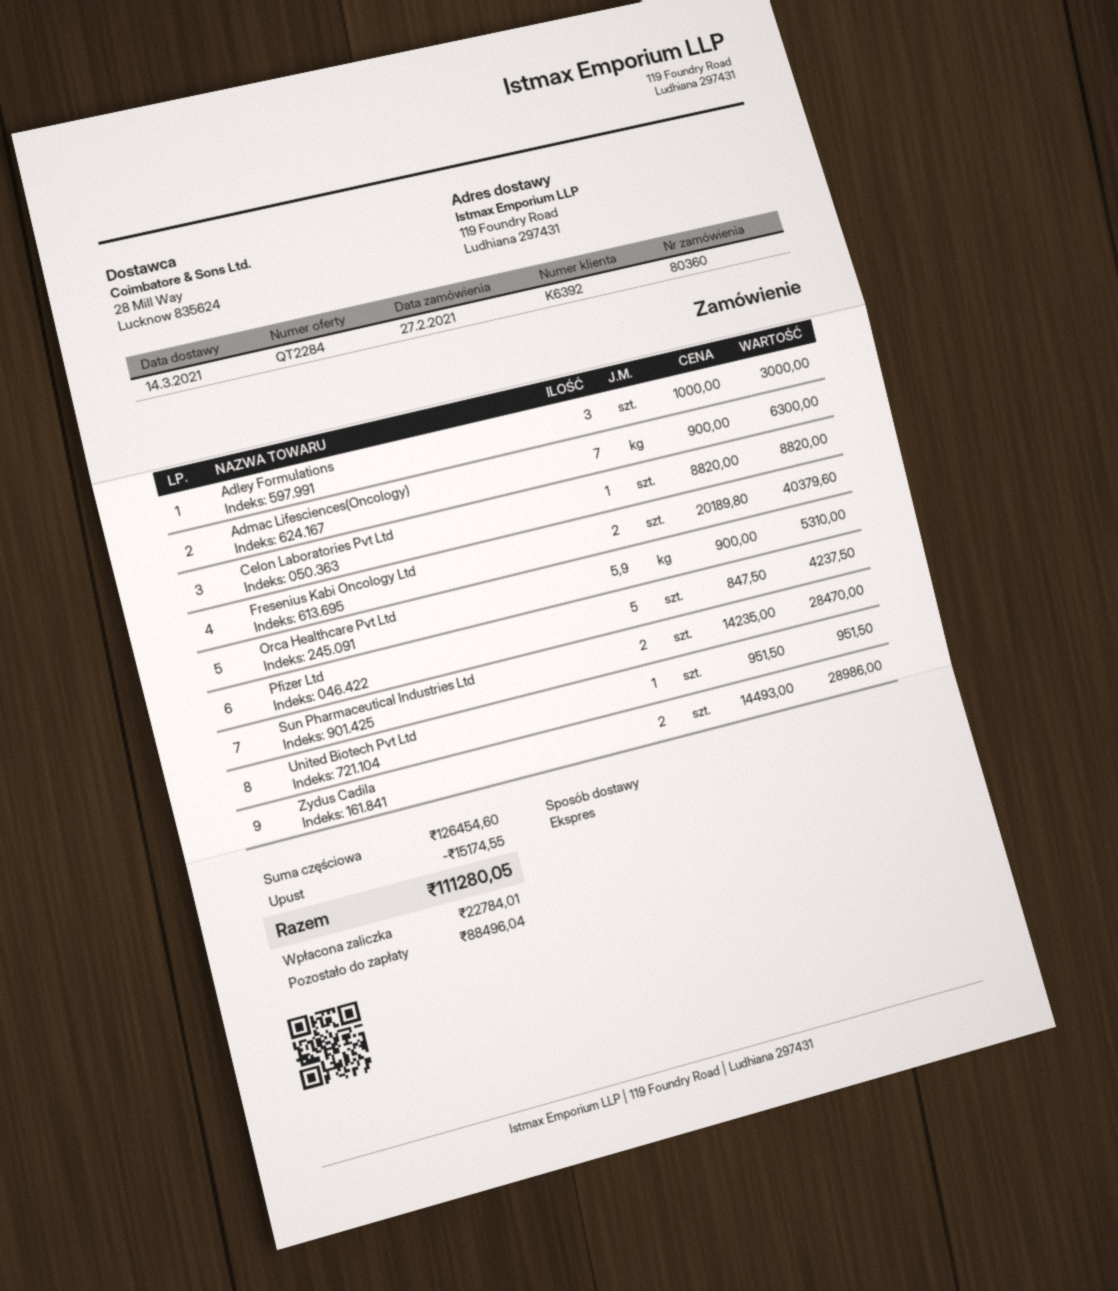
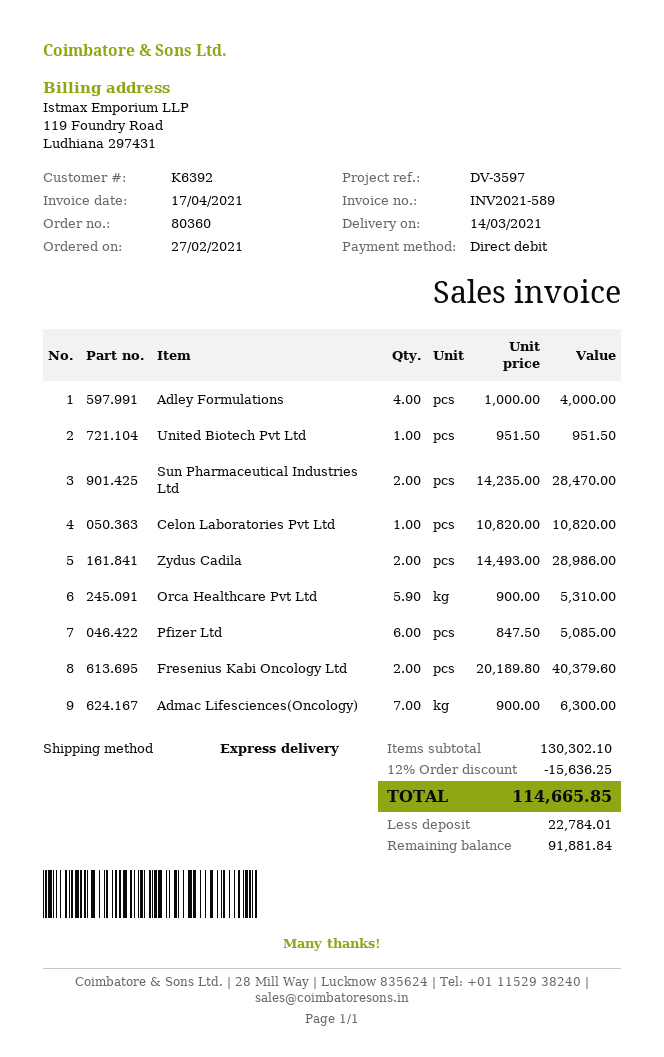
Adley Formulations: 3 x 1000.00 = 3000.00 -> 4 x 1000.00 = 4000.00
Celon Laboratories Pvt Ltd: 1 x 8820.00 = 8820.00 -> 1 x 10820.00 = 10820.00
Pfizer Ltd: 5 x 847.50 = 4237.50 -> 6 x 847.50 = 5085.00
subtotal: 126454.60 -> 130302.10
discount: 15174.55 -> 15636.25
total: 111280.05 -> 114665.85
balance: 88496.04 -> 91881.84

